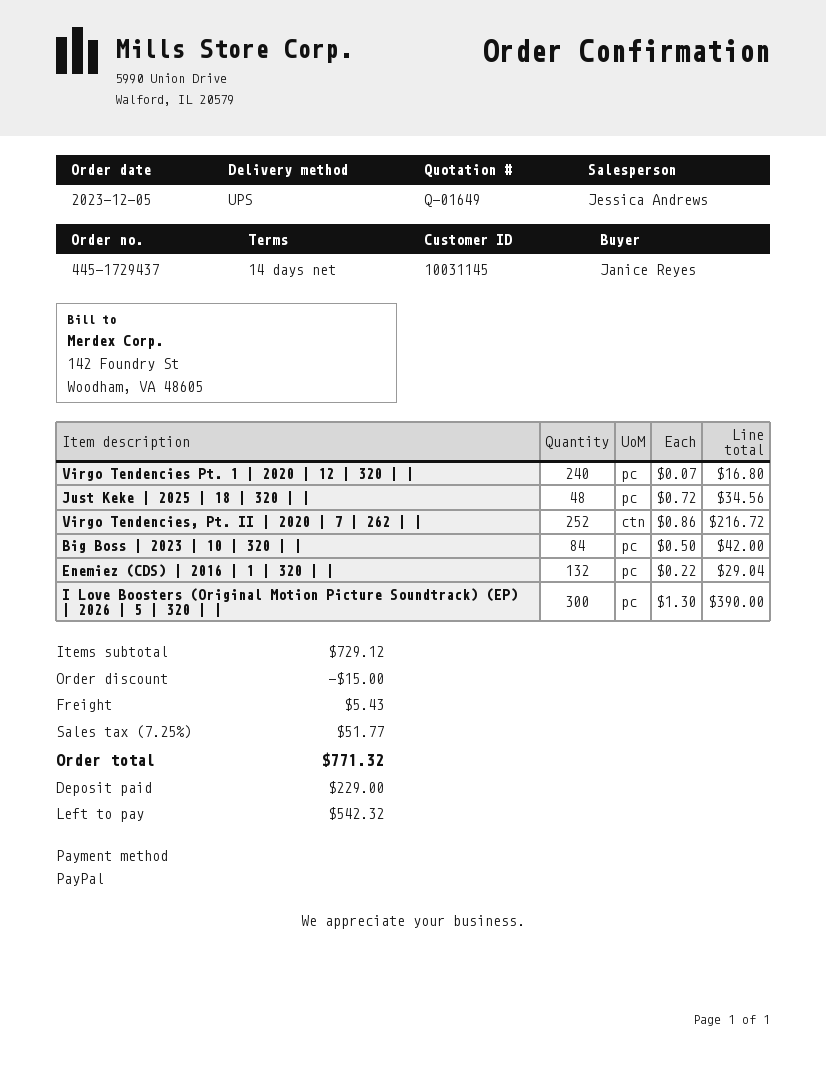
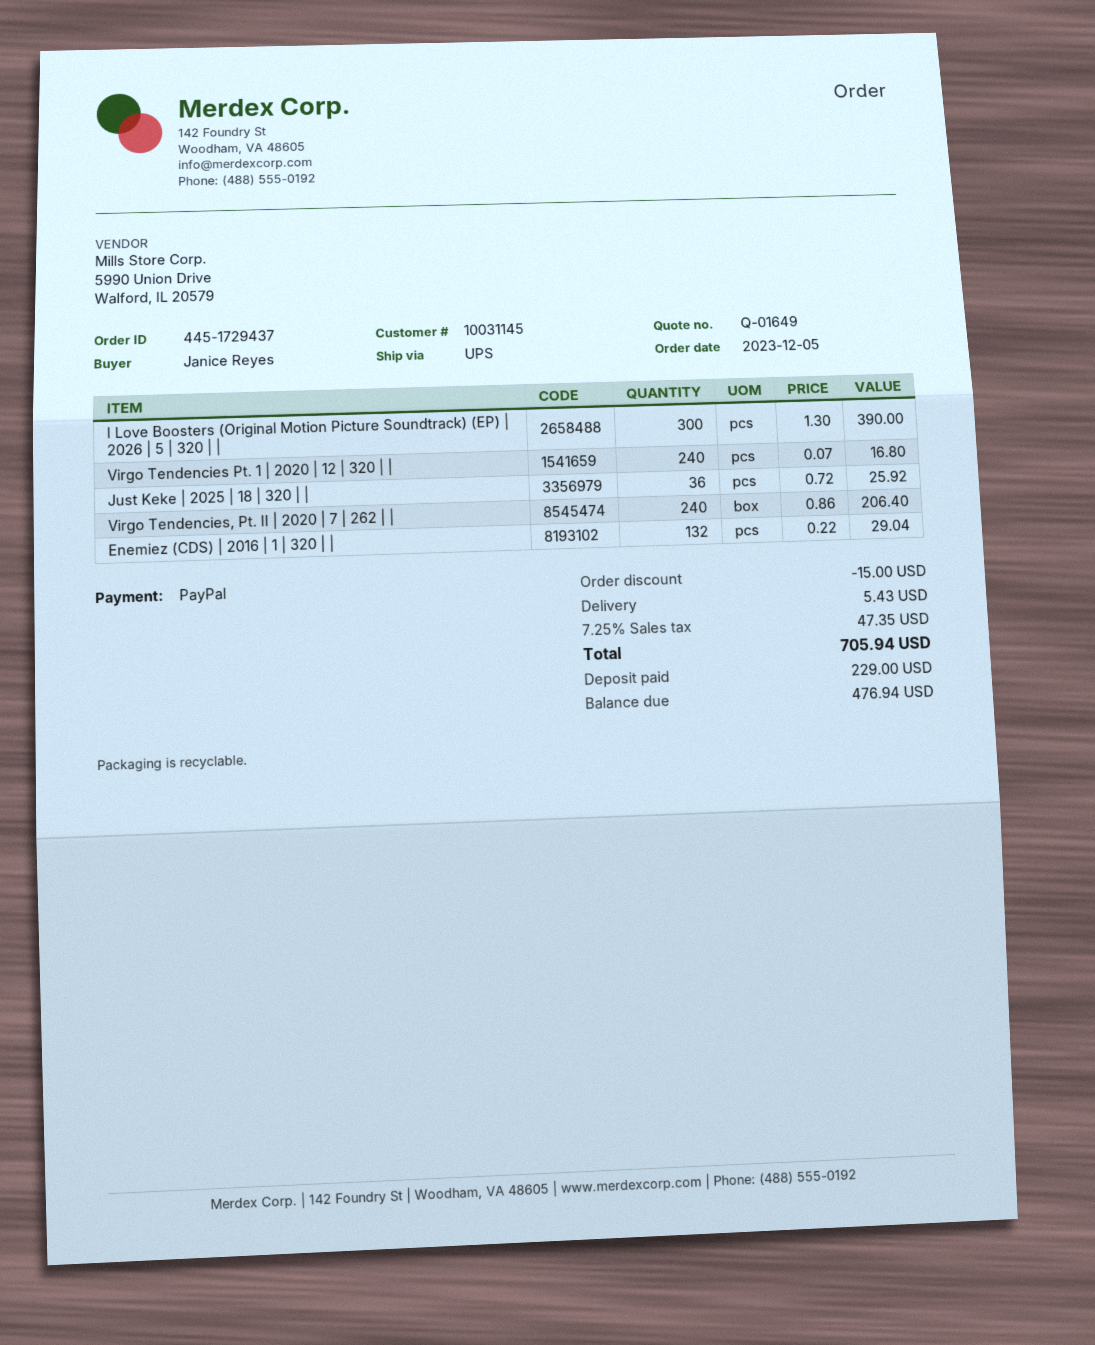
Just Keke | 2025 | 18 | 320 | |: 48 x 0.72 = 34.56 -> 36 x 0.72 = 25.92
Virgo Tendencies, Pt. II | 2020 | 7 | 262 | |: 252 x 0.86 = 216.72 -> 240 x 0.86 = 206.40
Big Boss | 2023 | 10 | 320 | |: 84 x 0.50 = 42.00 -> none
tax: 7.25% = 51.77 -> 7.25% = 47.35
total: 771.32 -> 705.94
balance: 542.32 -> 476.94

